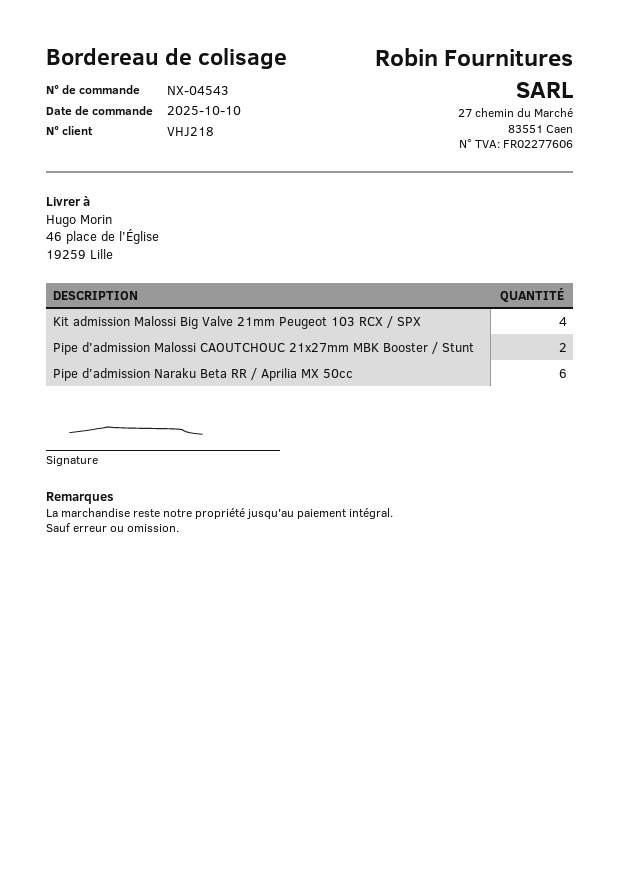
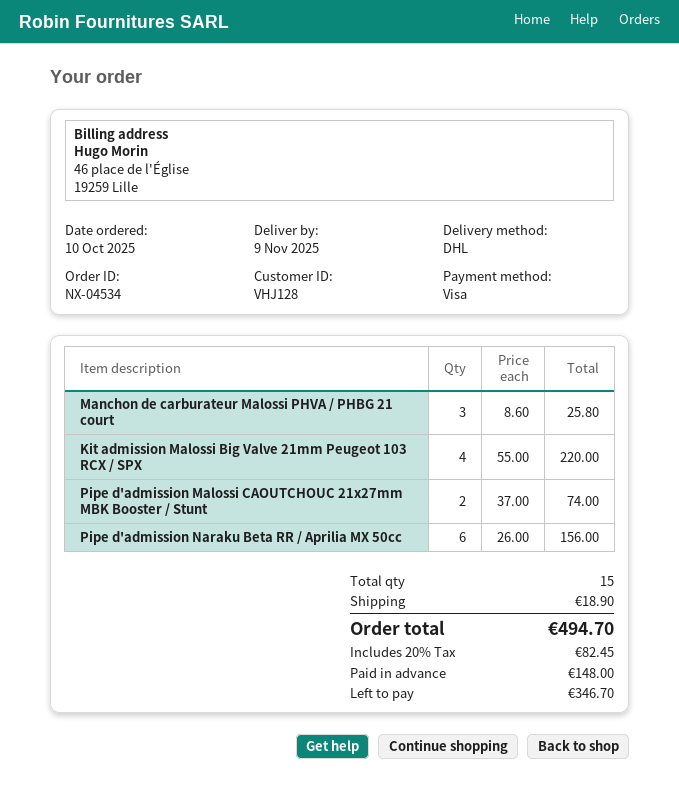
order number: NX-04543 -> NX-04534
customer number: VHJ218 -> VHJ128
Manchon de carburateur Malossi PHVA / PHBG 21 court: none -> 3

